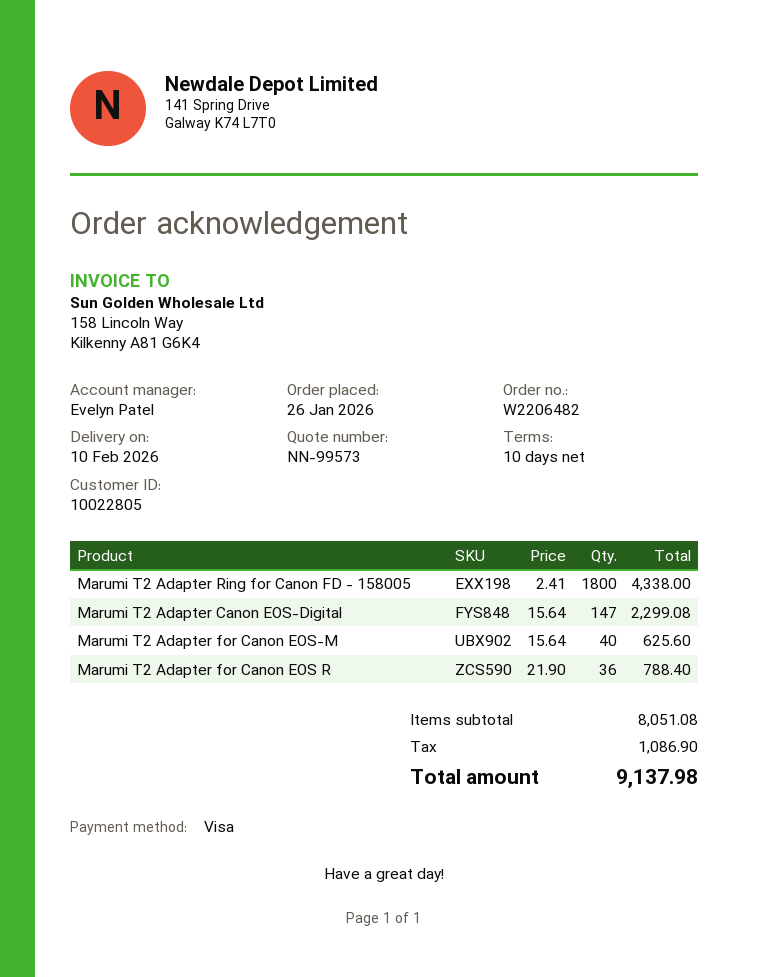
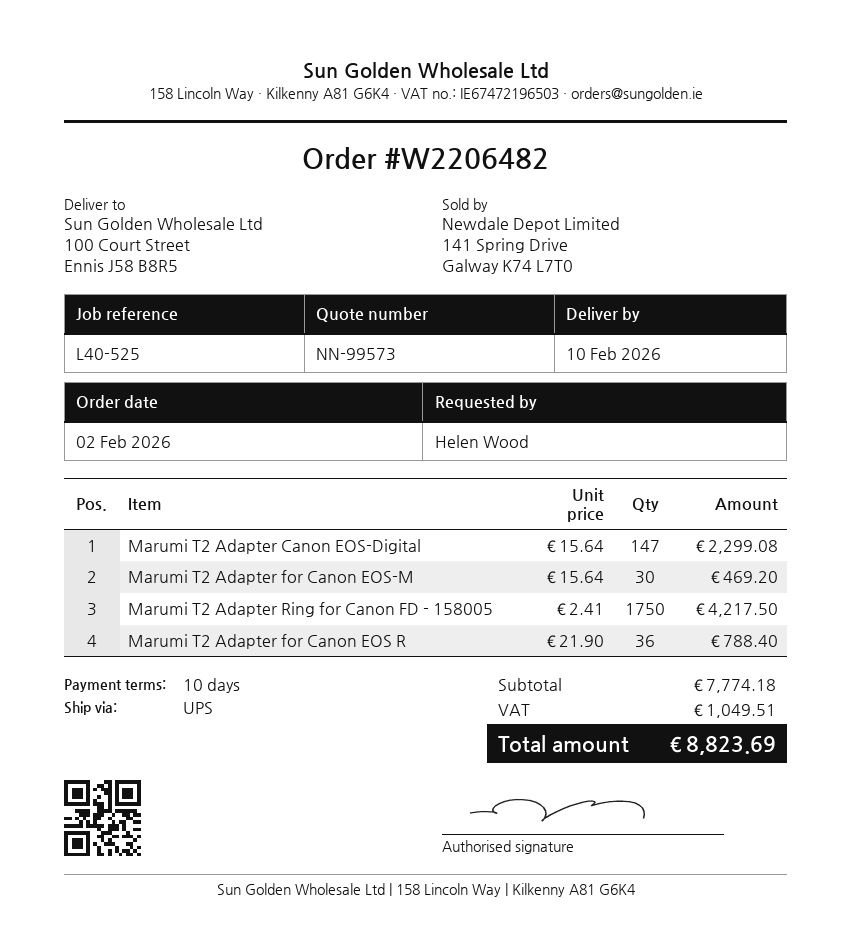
order date: 2026-01-26 -> 2026-02-02
Marumi T2 Adapter Ring for Canon FD - 158005: 1800 x 2.41 = 4338.00 -> 1750 x 2.41 = 4217.50
Marumi T2 Adapter for Canon EOS-M: 40 x 15.64 = 625.60 -> 30 x 15.64 = 469.20
subtotal: 8051.08 -> 7774.18
tax: 1086.90 -> 1049.51
total: 9137.98 -> 8823.69

